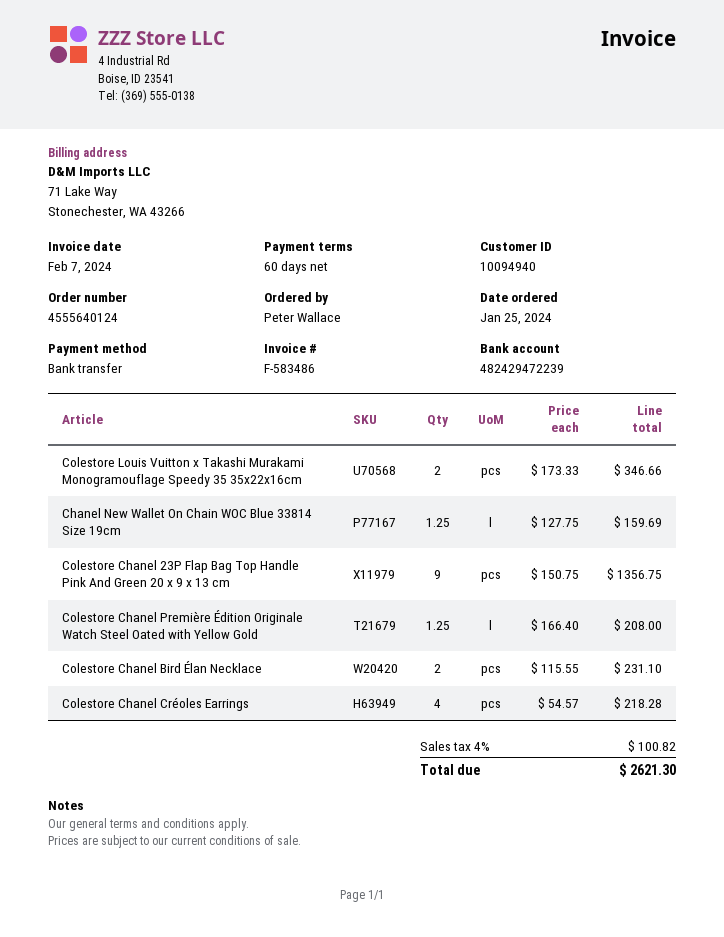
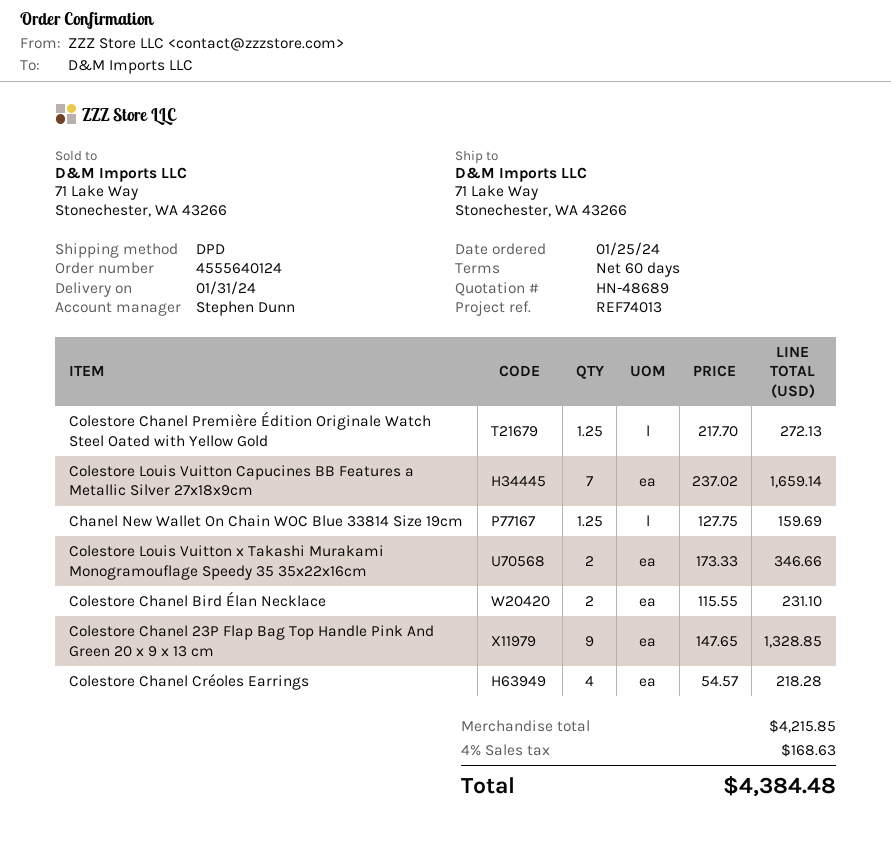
Colestore Chanel 23P Flap Bag Top Handle Pink And Green 20 x 9 x 13 cm: 9 x 150.75 = 1356.75 -> 9 x 147.65 = 1328.85
Colestore Chanel Première Édition Originale Watch Steel Oated with Yellow Gold: 1.25 x 166.40 = 208.00 -> 1.25 x 217.70 = 272.13
Colestore Louis Vuitton Capucines BB Features a Metallic Silver 27x18x9cm: none -> 7 x 237.02 = 1659.14
tax: 4% = 100.82 -> 4% = 168.63
total: 2621.30 -> 4384.48

